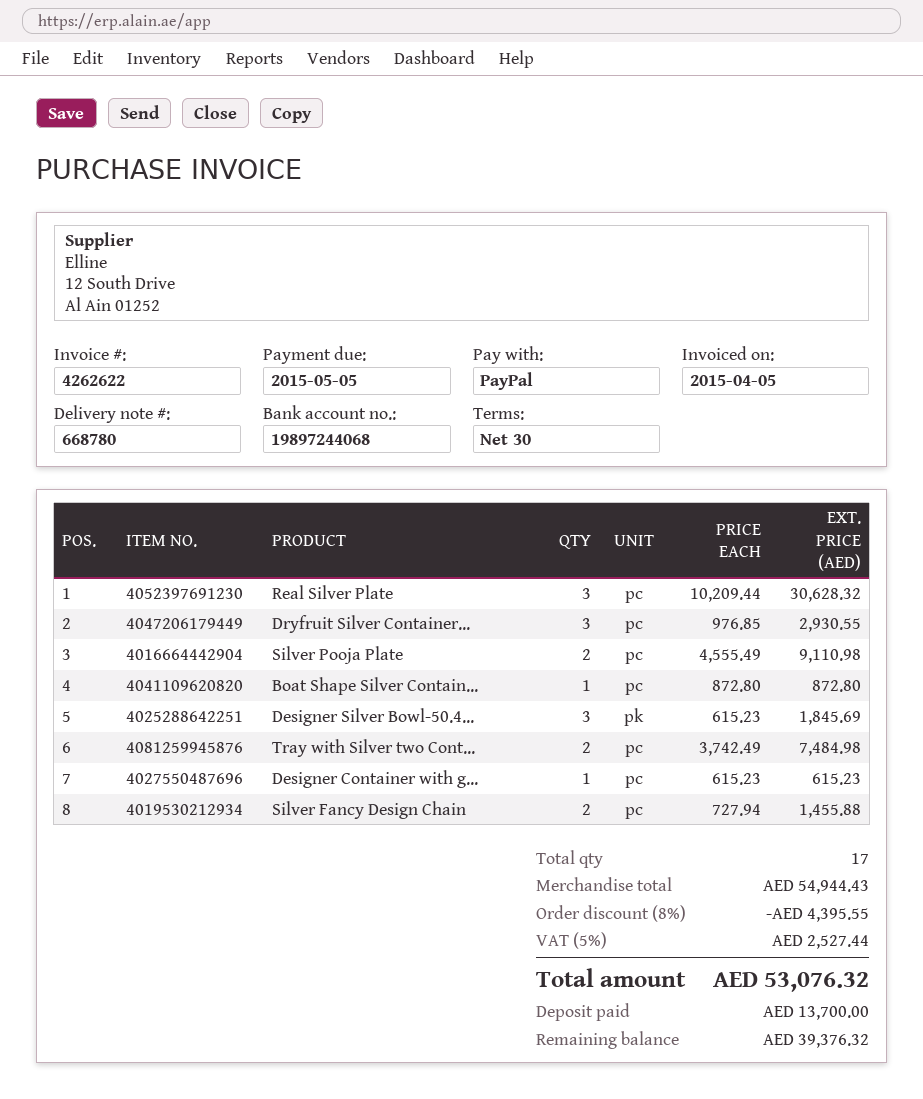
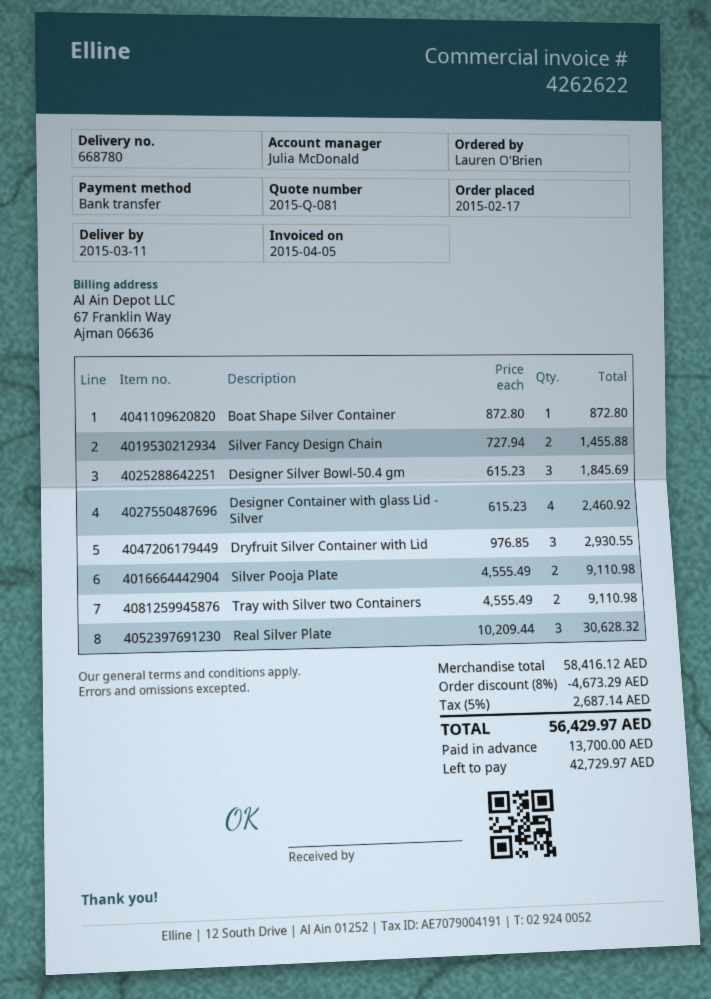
payment method: PayPal -> bank transfer
Tray with Silver two Cont...: 2 x 3742.49 = 7484.98 -> 2 x 4555.49 = 9110.98
Designer Container with g...: 1 x 615.23 = 615.23 -> 4 x 615.23 = 2460.92
subtotal: 54944.43 -> 58416.12
discount: 8% = 4395.55 -> 8% = 4673.29
tax: 5% = 2527.44 -> 5% = 2687.14
total: 53076.32 -> 56429.97
balance: 39376.32 -> 42729.97

